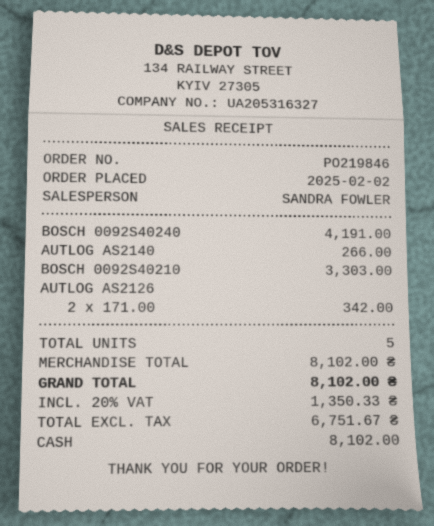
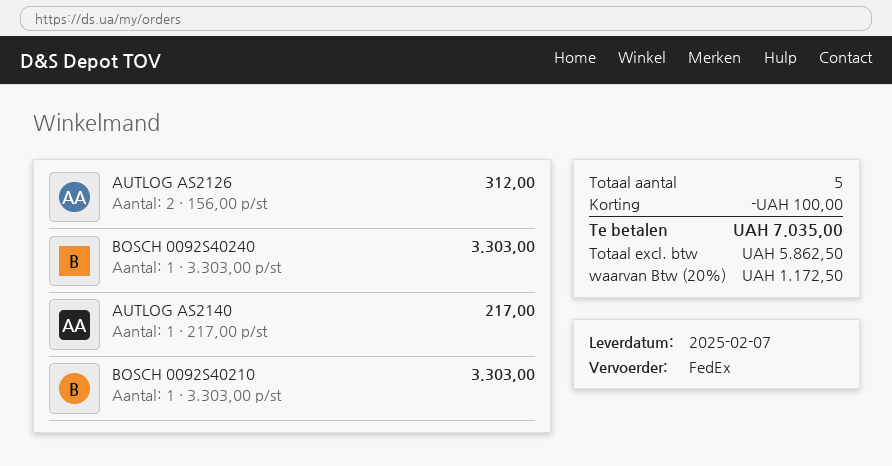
BOSCH 0092S40240: 1 x 4191.00 = 4191.00 -> 1 x 3303.00 = 3303.00
AUTLOG AS2140: 1 x 266.00 = 266.00 -> 1 x 217.00 = 217.00
AUTLOG AS2126: 2 x 171.00 = 342.00 -> 2 x 156.00 = 312.00
discount: none -> 100.00
net: 6751.67 -> 5862.50
tax: 20% = 1350.33 -> 20% = 1172.50
total: 8102.00 -> 7035.00

